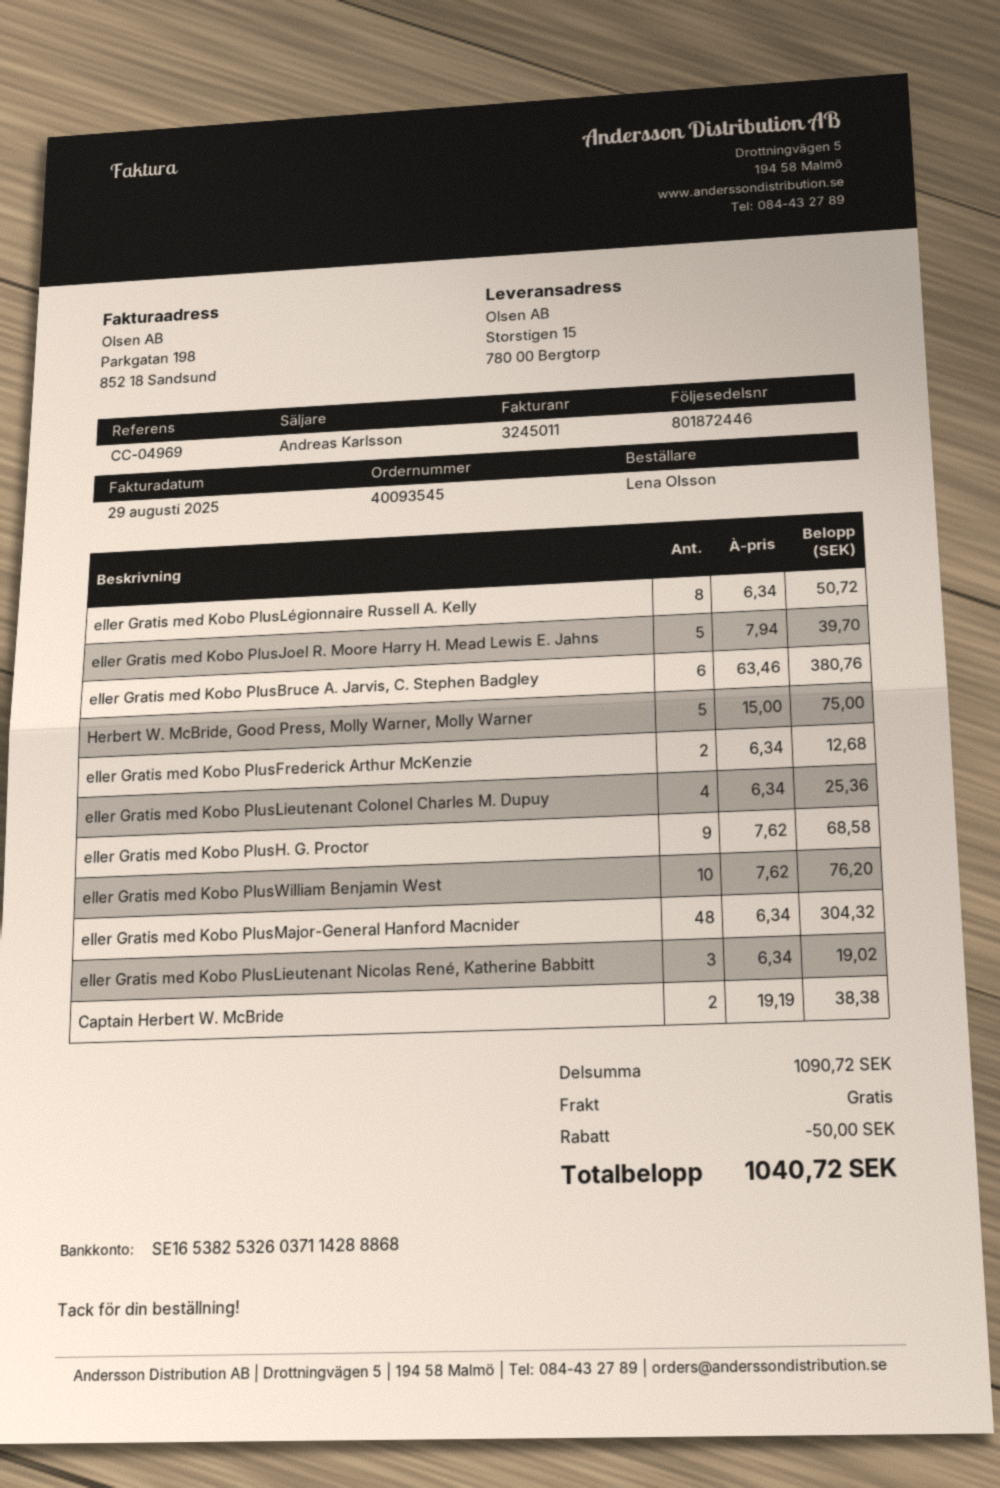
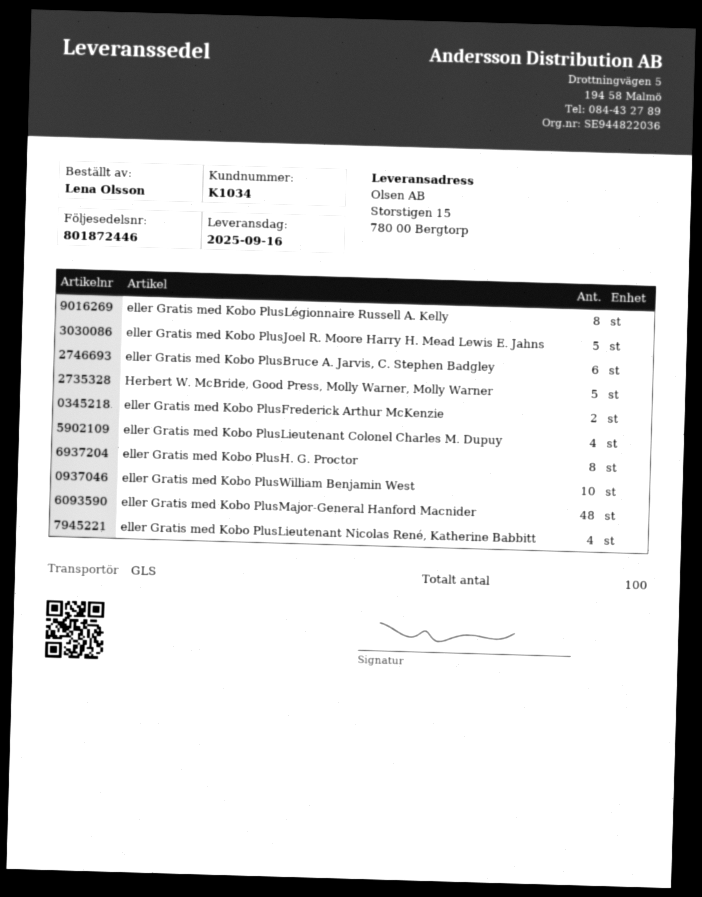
eller Gratis med Kobo PlusH. G. Proctor: 9 -> 8
eller Gratis med Kobo PlusLieutenant Nicolas René, Katherine Babbitt: 3 -> 4
Captain Herbert W. McBride: 2 -> none

